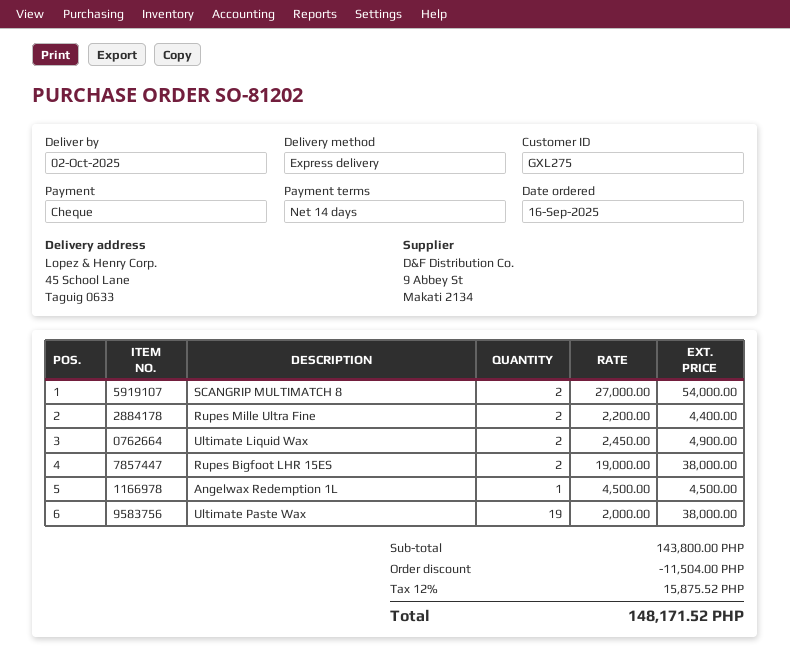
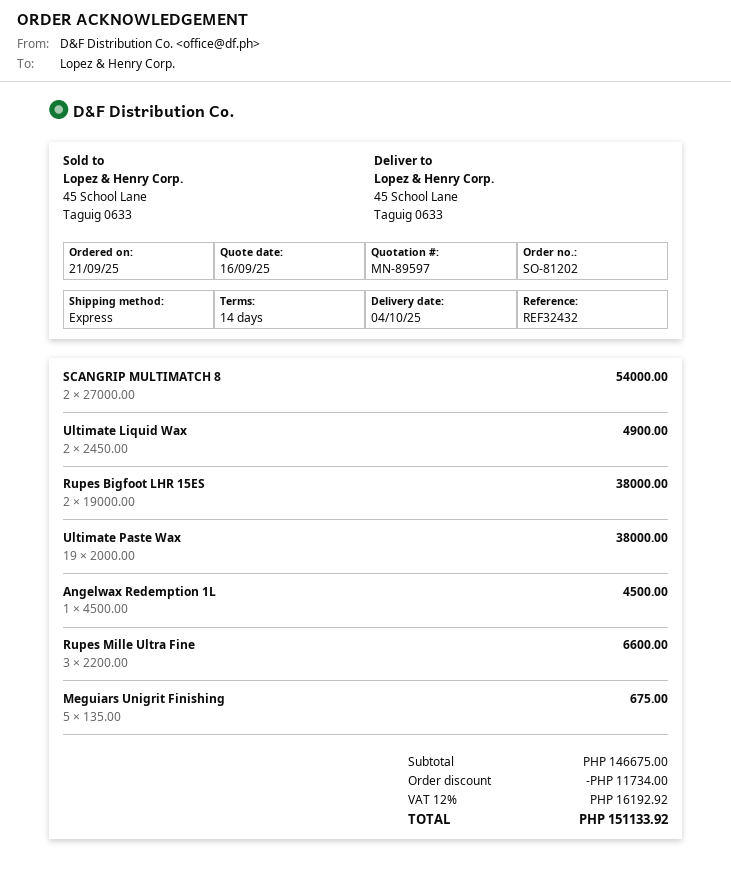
order date: 2025-09-16 -> 2025-09-21
delivery date: 2025-10-02 -> 2025-10-04
Rupes Mille Ultra Fine: 2 x 2200.00 = 4400.00 -> 3 x 2200.00 = 6600.00
Meguiars Unigrit Finishing: none -> 5 x 135.00 = 675.00
subtotal: 143800.00 -> 146675.00
discount: 11504.00 -> 11734.00
tax: 12% = 15875.52 -> 12% = 16192.92
total: 148171.52 -> 151133.92

